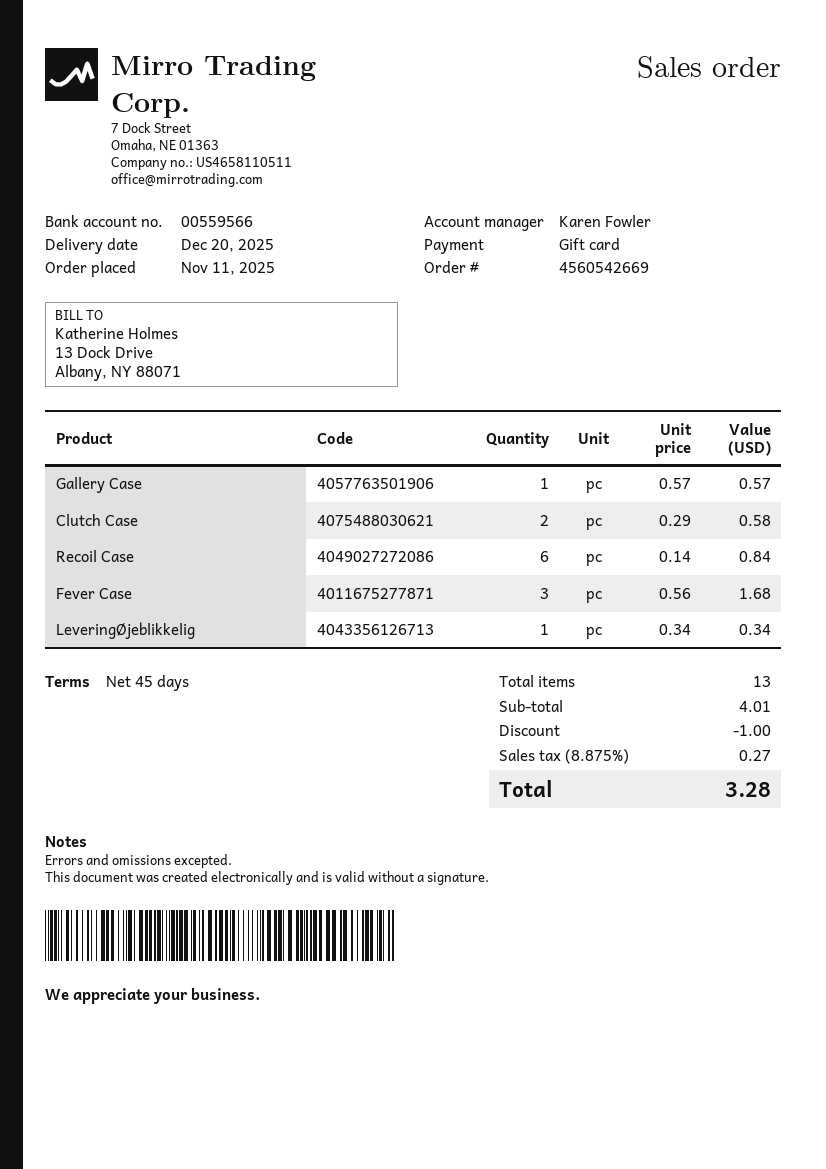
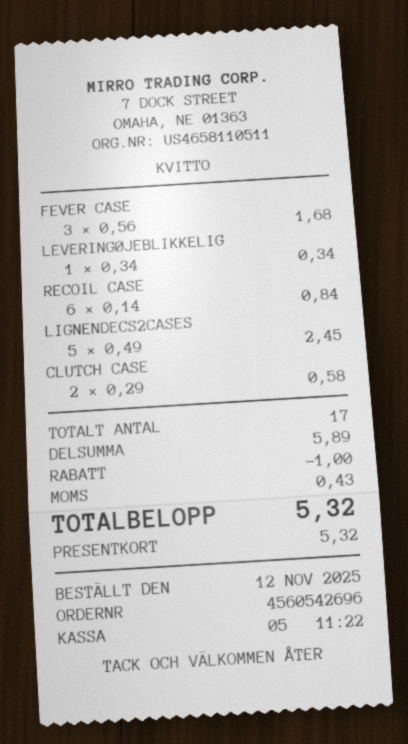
order number: 4560542669 -> 4560542696
order date: 2025-11-11 -> 2025-11-12
Gallery Case: 1 x 0.57 = 0.57 -> none
LIGNENDECS2CASES: none -> 5 x 0.49 = 2.45
total quantity: 13 -> 17
subtotal: 4.01 -> 5.89
tax: 0.27 -> 0.43
total: 3.28 -> 5.32

